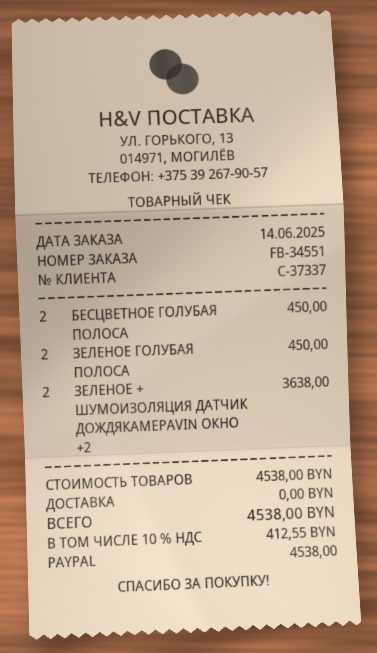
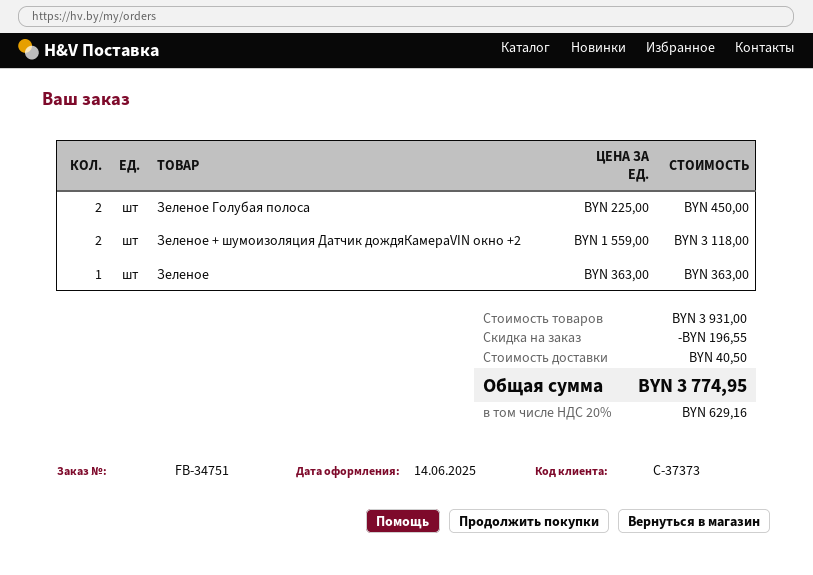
order number: FB-34551 -> FB-34751
customer number: C-37337 -> C-37373
БЕСЦВЕТНОЕ ГОЛУБАЯ ПОЛОСА: 2 for 450.00 -> none
ЗЕЛЕНОЕ + ШУМОИЗОЛЯЦИЯ ДАТЧИК ДОЖДЯКАМЕРАVIN ОКНО +2: 2 for 3638.00 -> 2 for 3118.00
Зеленое: none -> 1 for 363.00
subtotal: 4538.00 -> 3931.00
discount: none -> 196.55
shipping: 0.00 -> 40.50
tax: 10% = 412.55 -> 20% = 629.16
total: 4538.00 -> 3774.95

